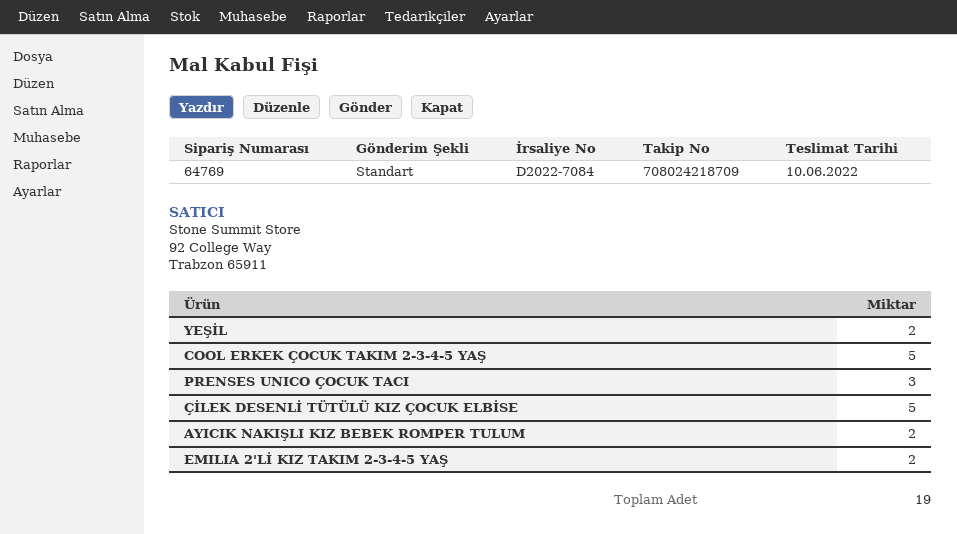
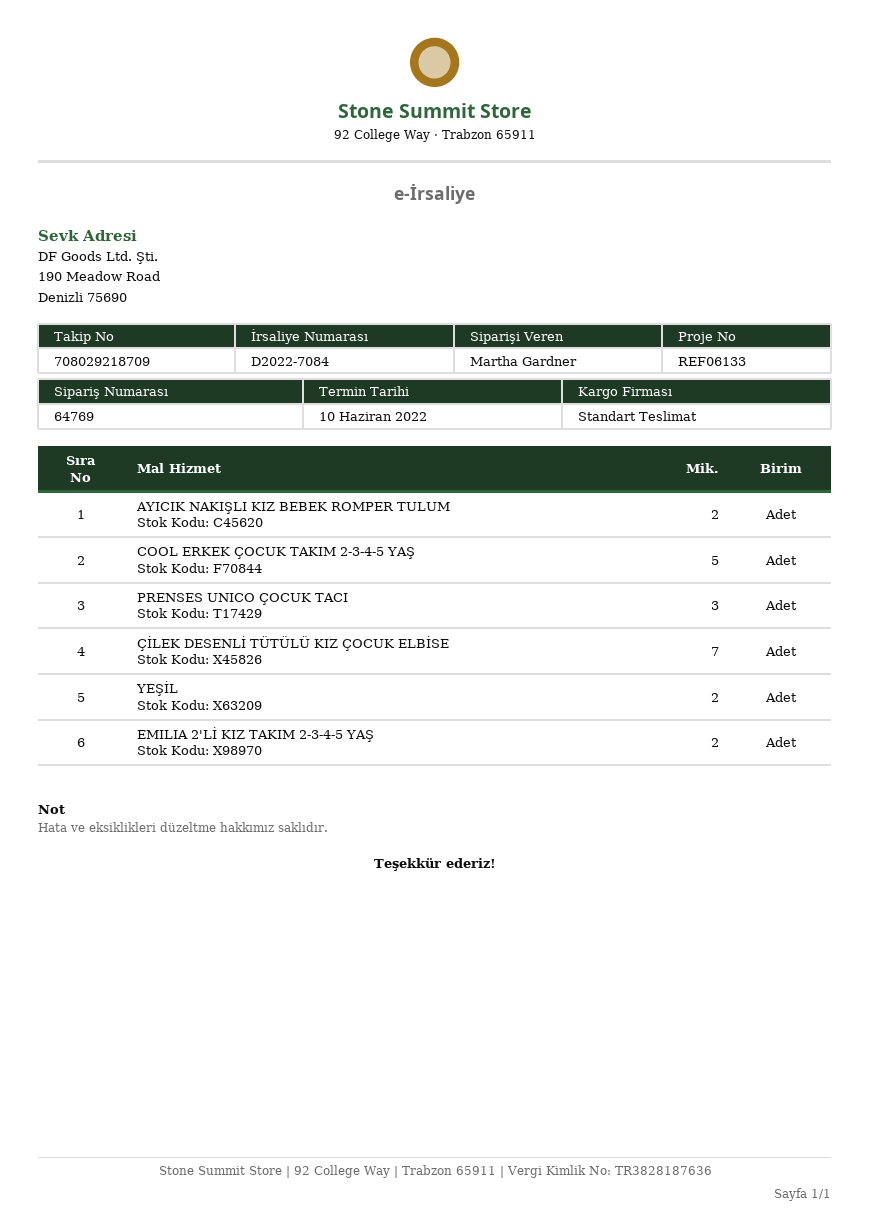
tracking number: 708024218709 -> 708029218709
ÇİLEK DESENLİ TÜTÜLÜ KIZ ÇOCUK ELBİSE: 5 -> 7

